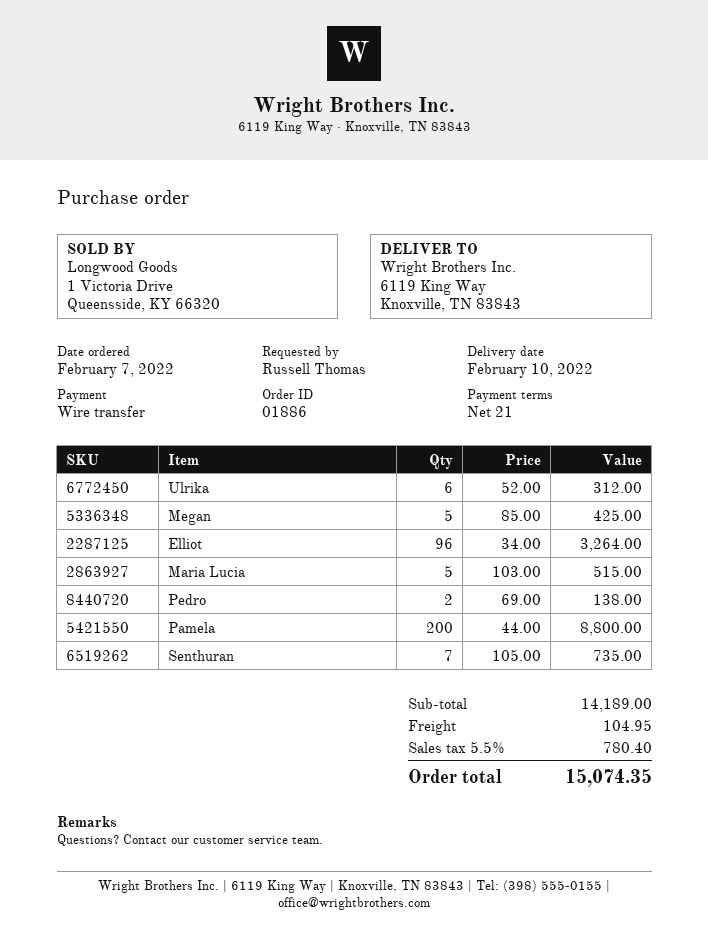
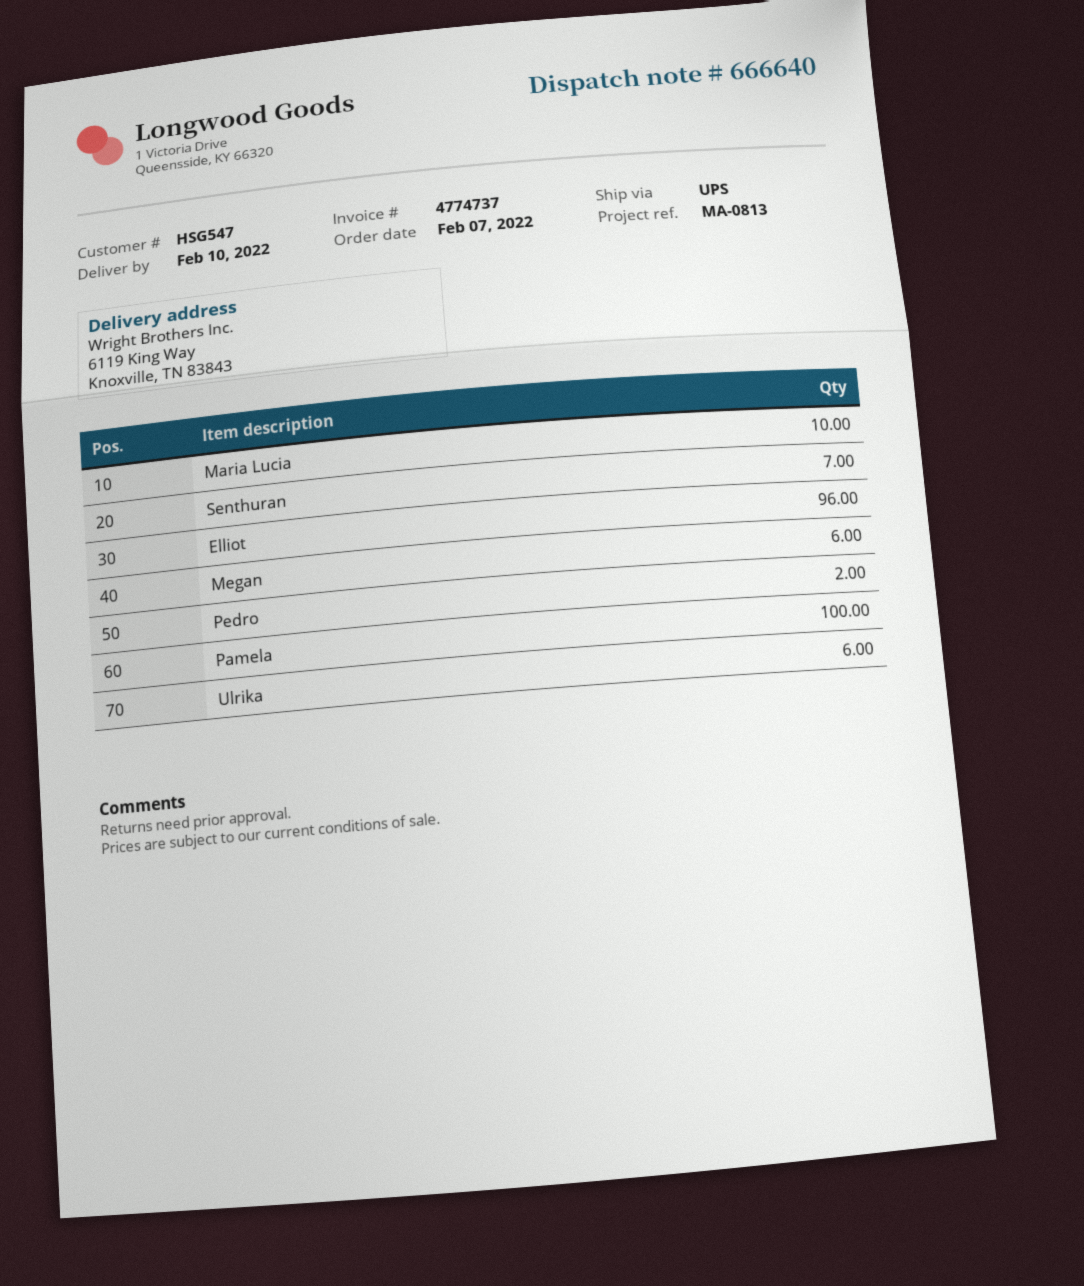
Megan: 5 -> 6
Maria Lucia: 5 -> 10
Pamela: 200 -> 100

